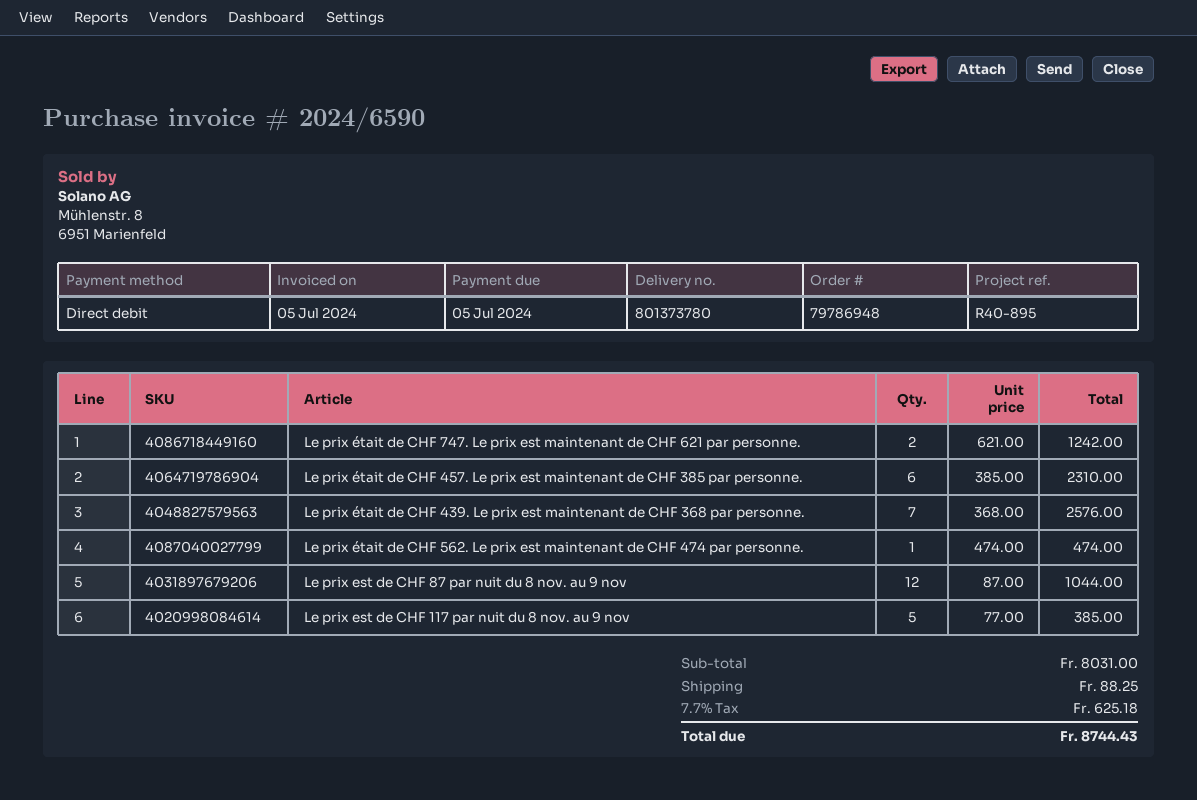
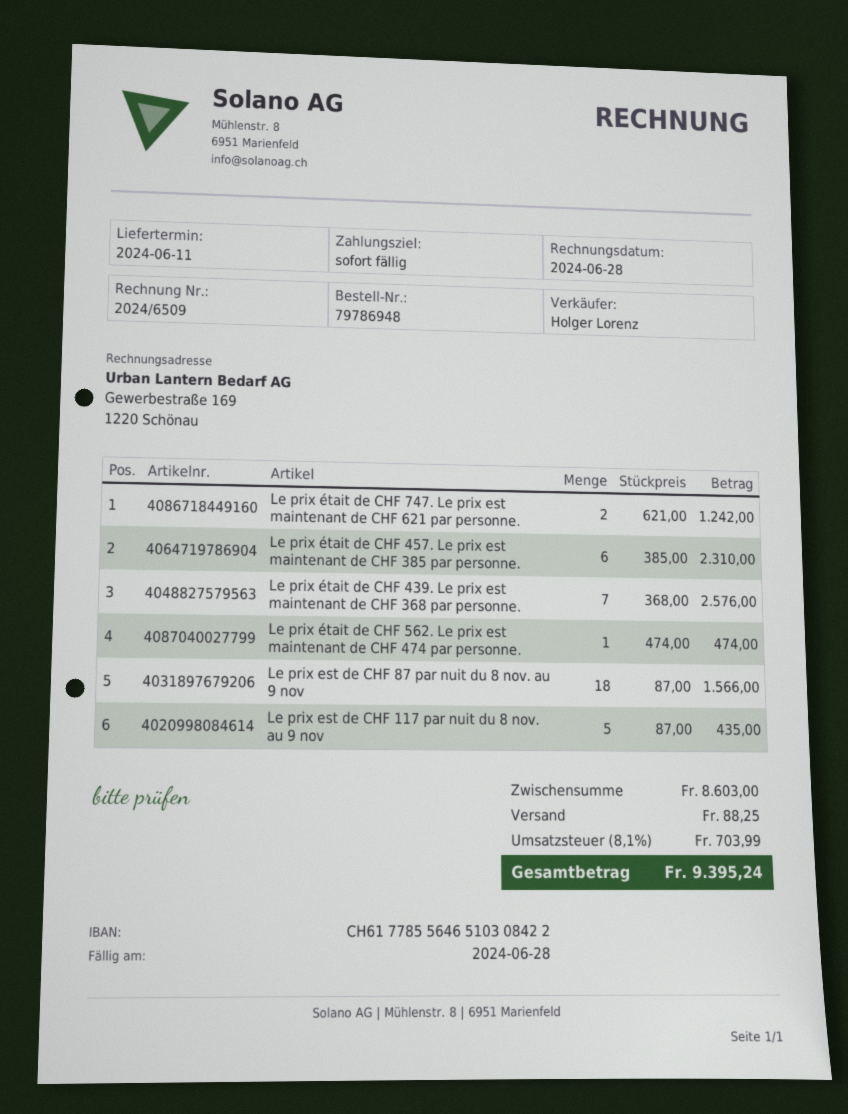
invoice number: 2024/6590 -> 2024/6509
invoice date: 2024-07-05 -> 2024-06-28
due date: 2024-07-05 -> 2024-06-28
Le prix est de CHF 87 par nuit du 8 nov. au 9 nov: 12 x 87.00 = 1044.00 -> 18 x 87.00 = 1566.00
Le prix est de CHF 117 par nuit du 8 nov. au 9 nov: 5 x 77.00 = 385.00 -> 5 x 87.00 = 435.00
subtotal: 8031.00 -> 8603.00
tax: 7.7% = 625.18 -> 8.1% = 703.99
total: 8744.43 -> 9395.24

